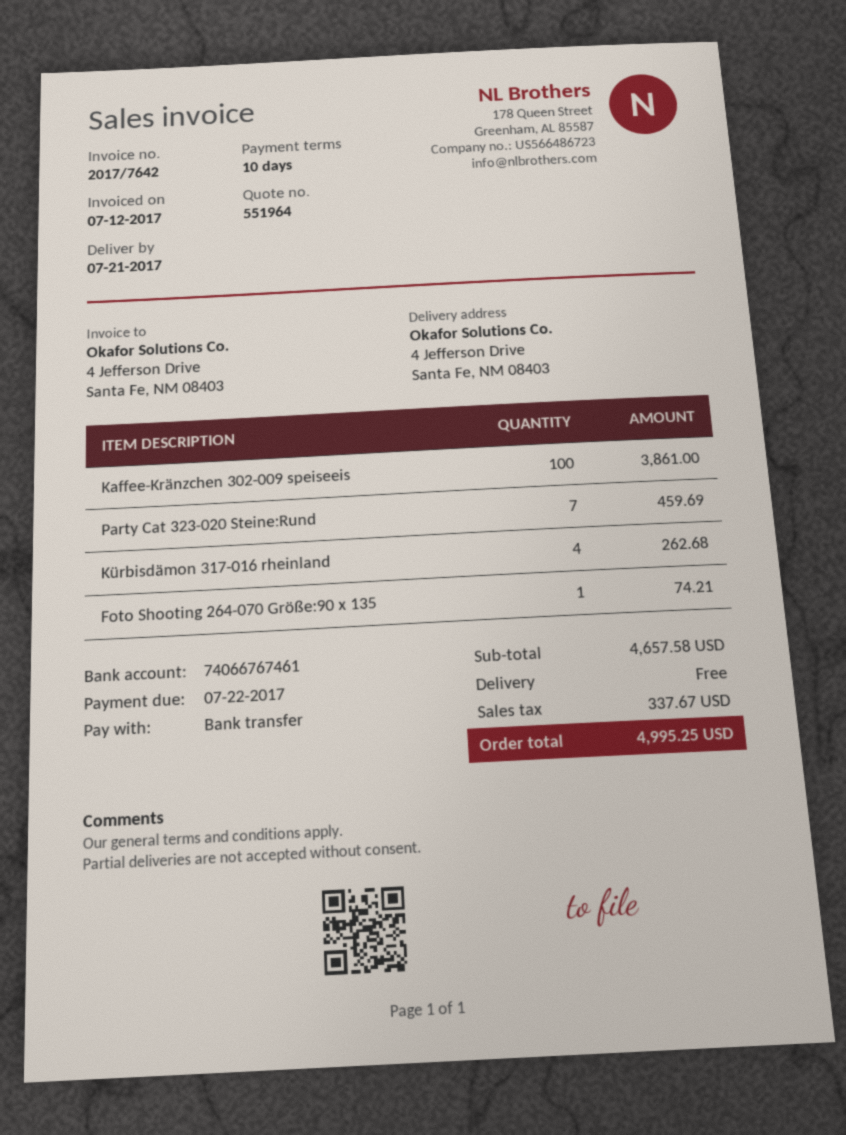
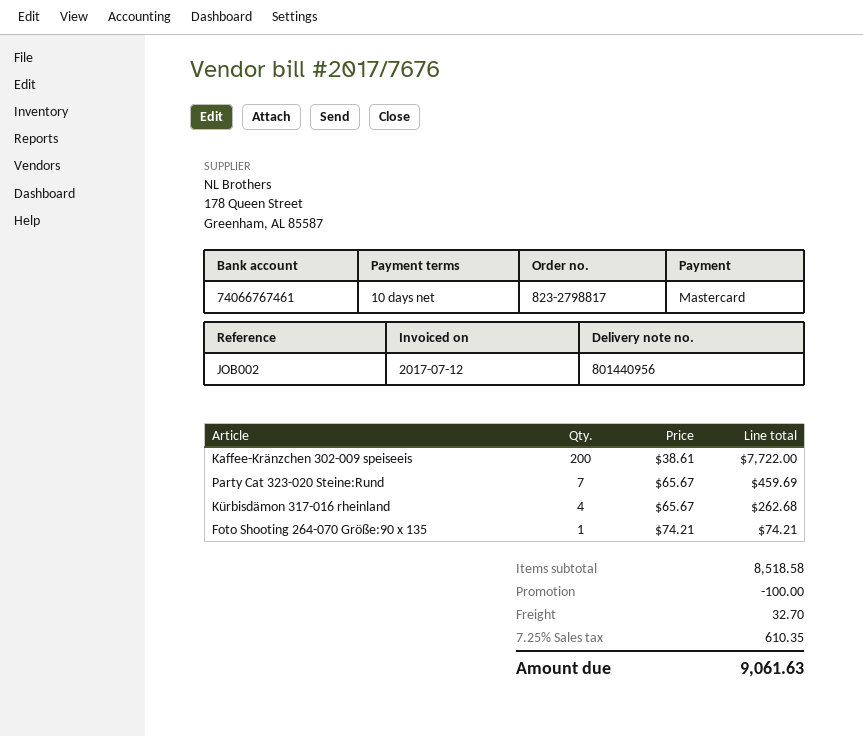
invoice number: 2017/7642 -> 2017/7676
payment method: bank transfer -> Mastercard
Kaffee-Kränzchen 302-009 speiseeis: 100 for 3861.00 -> 200 for 7722.00
subtotal: 4657.58 -> 8518.58
discount: none -> 100.00
shipping: 0.00 -> 32.70
tax: 337.67 -> 610.35
total: 4995.25 -> 9061.63

